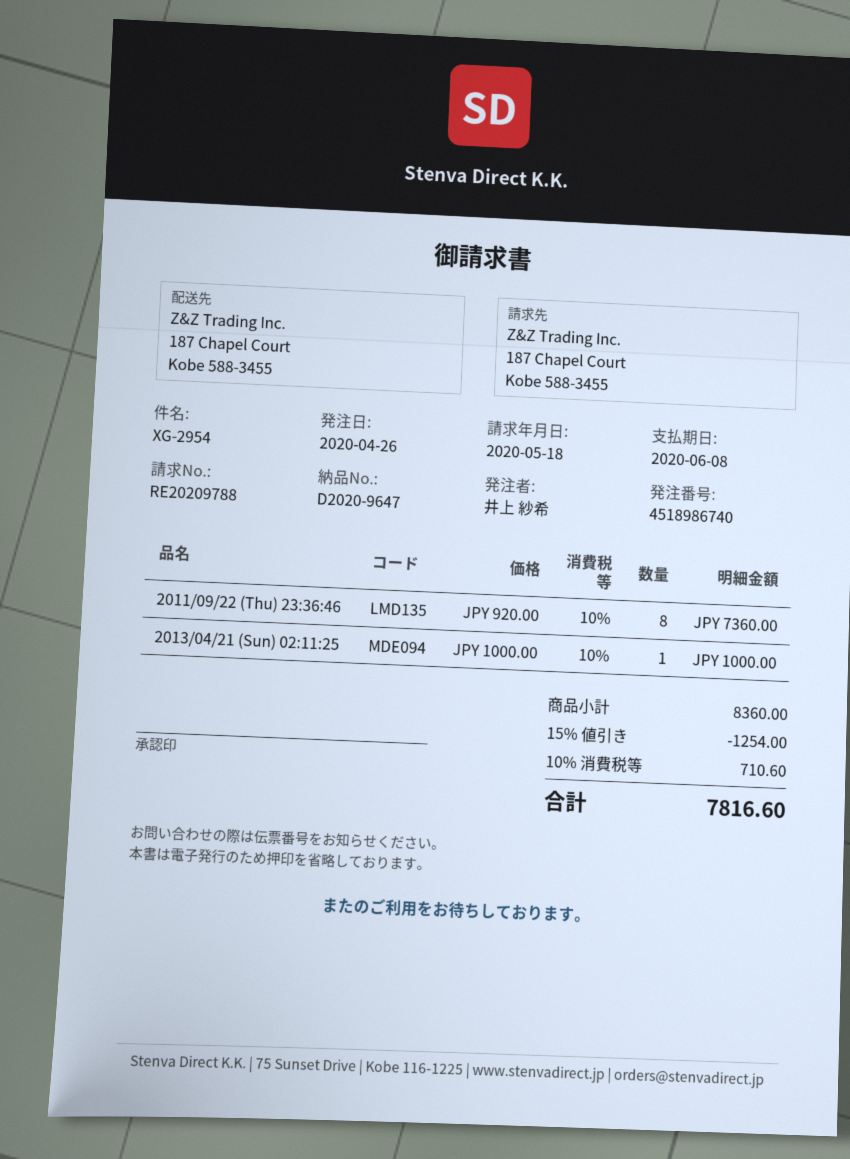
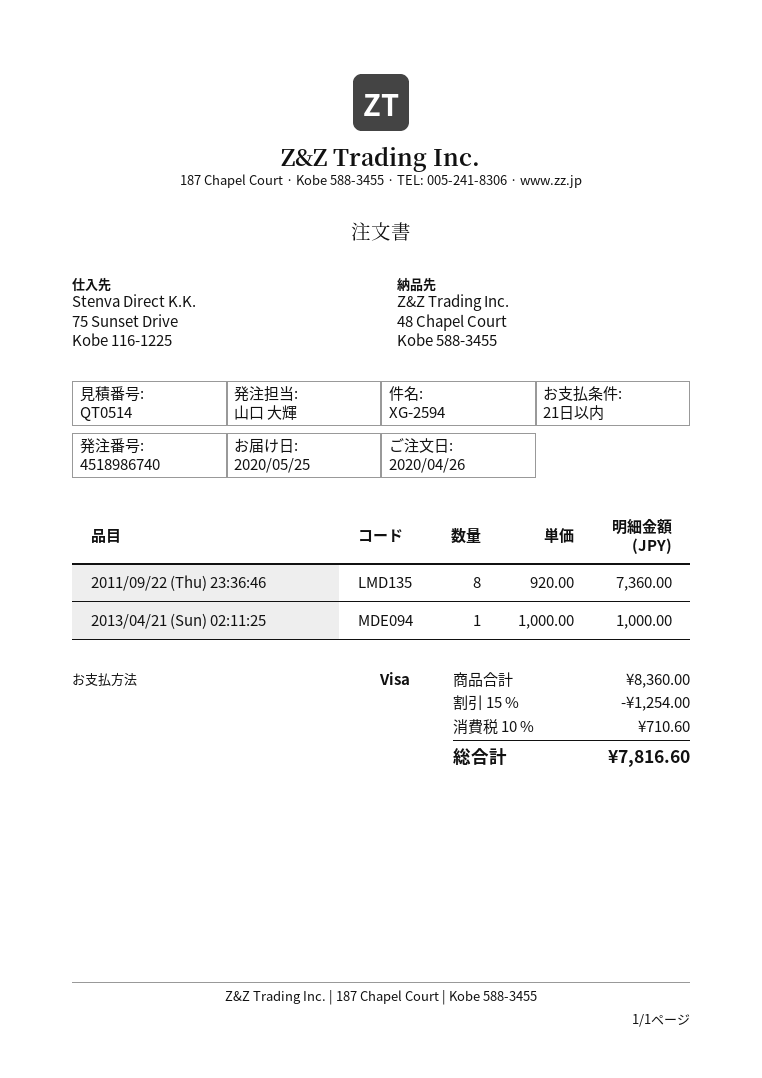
reference: XG-2954 -> XG-2594
ordered by: 井上 紗希 -> 山口 大輝
ship to: 187 Chapel Court, Kobe 588-3455 -> 48 Chapel Court, Kobe 588-3455

